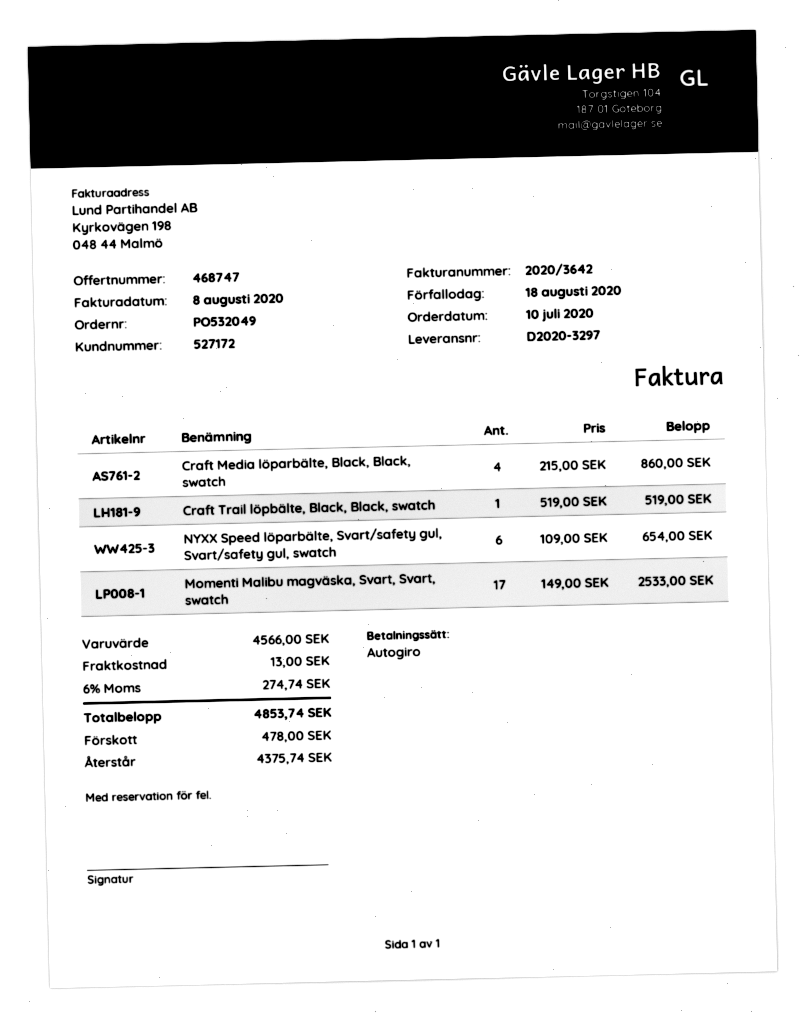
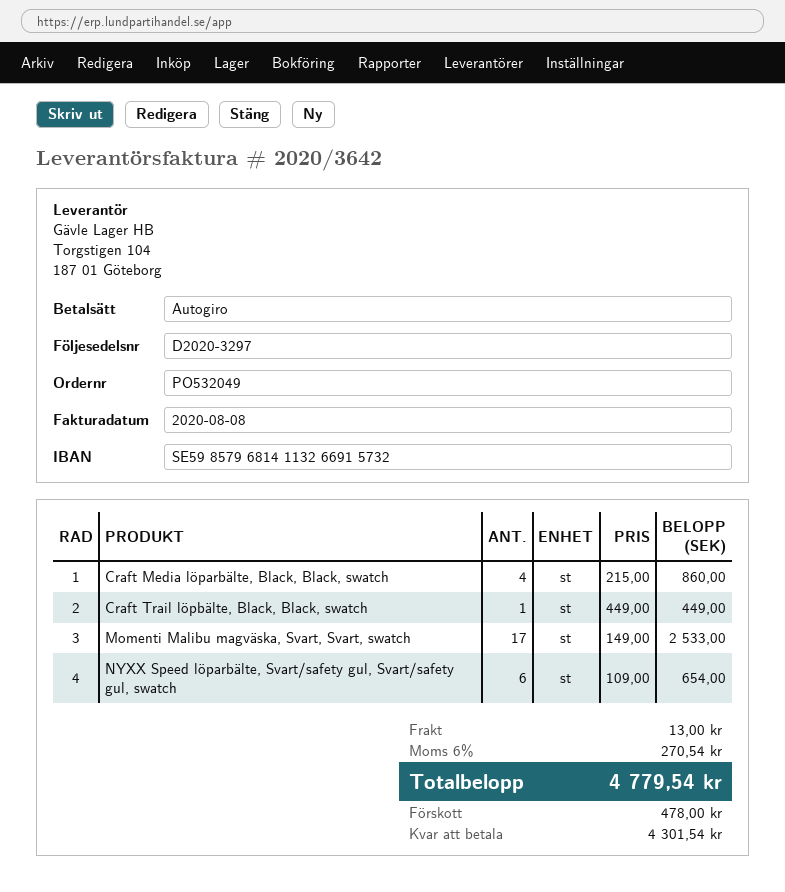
Craft Trail löpbälte, Black, Black, swatch: 1 x 519.00 = 519.00 -> 1 x 449.00 = 449.00
tax: 6% = 274.74 -> 6% = 270.54
total: 4853.74 -> 4779.54
balance: 4375.74 -> 4301.54

